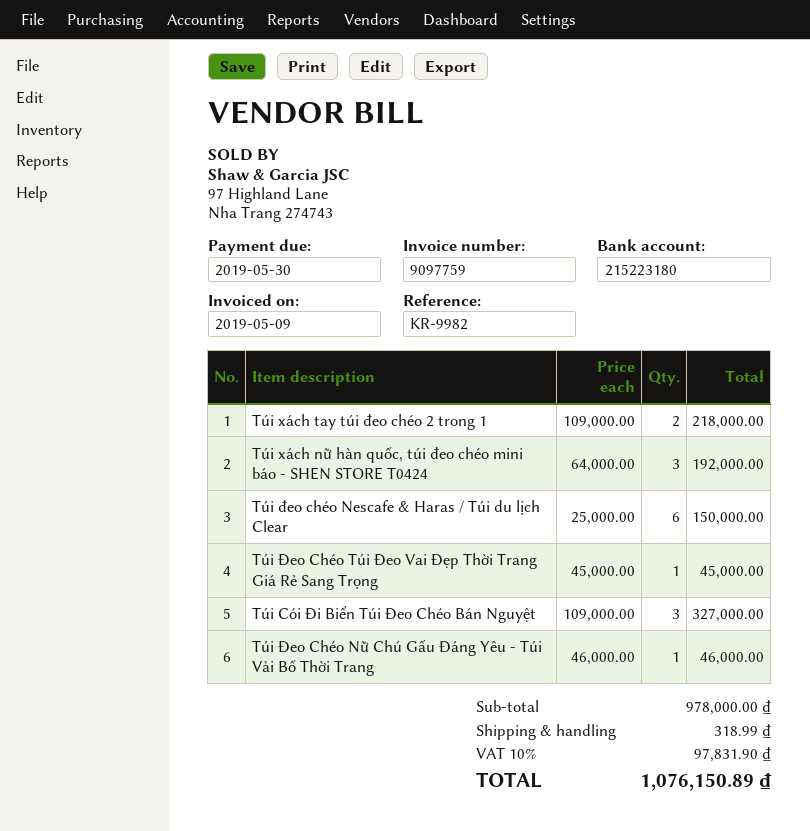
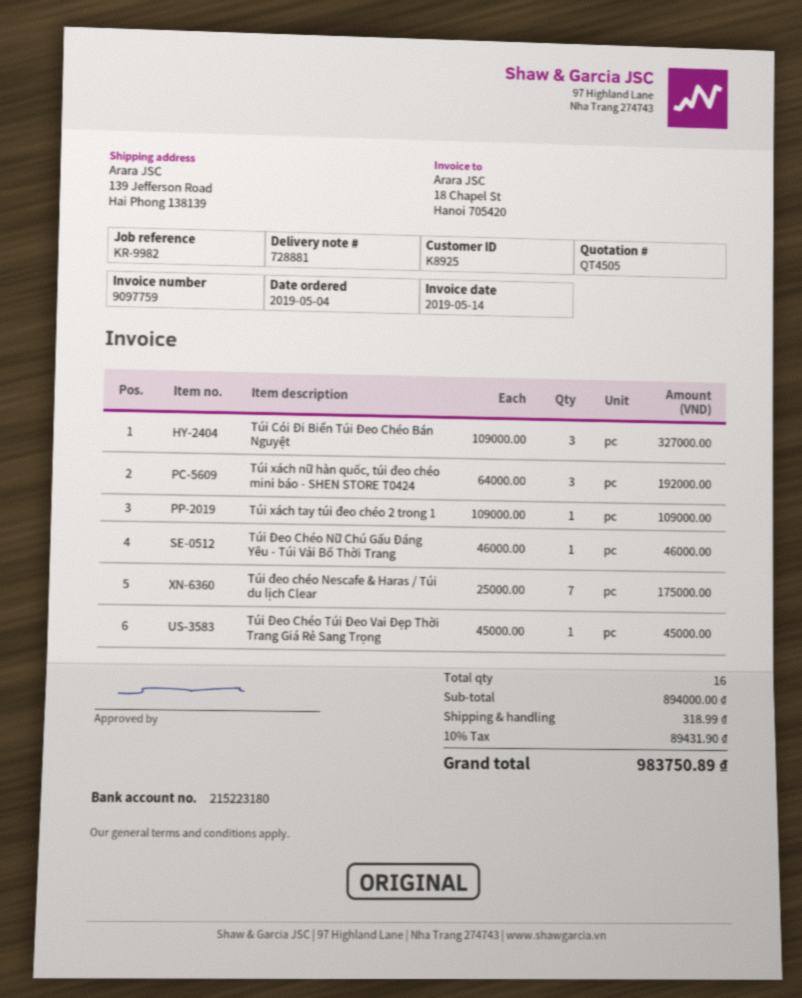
invoice date: 2019-05-09 -> 2019-05-14
Túi xách tay túi đeo chéo 2 trong 1: 2 x 109000.00 = 218000.00 -> 1 x 109000.00 = 109000.00
Túi đeo chéo Nescafe & Haras / Túi du lịch Clear: 6 x 25000.00 = 150000.00 -> 7 x 25000.00 = 175000.00
subtotal: 978000.00 -> 894000.00
tax: 10% = 97831.90 -> 10% = 89431.90
total: 1076150.89 -> 983750.89

